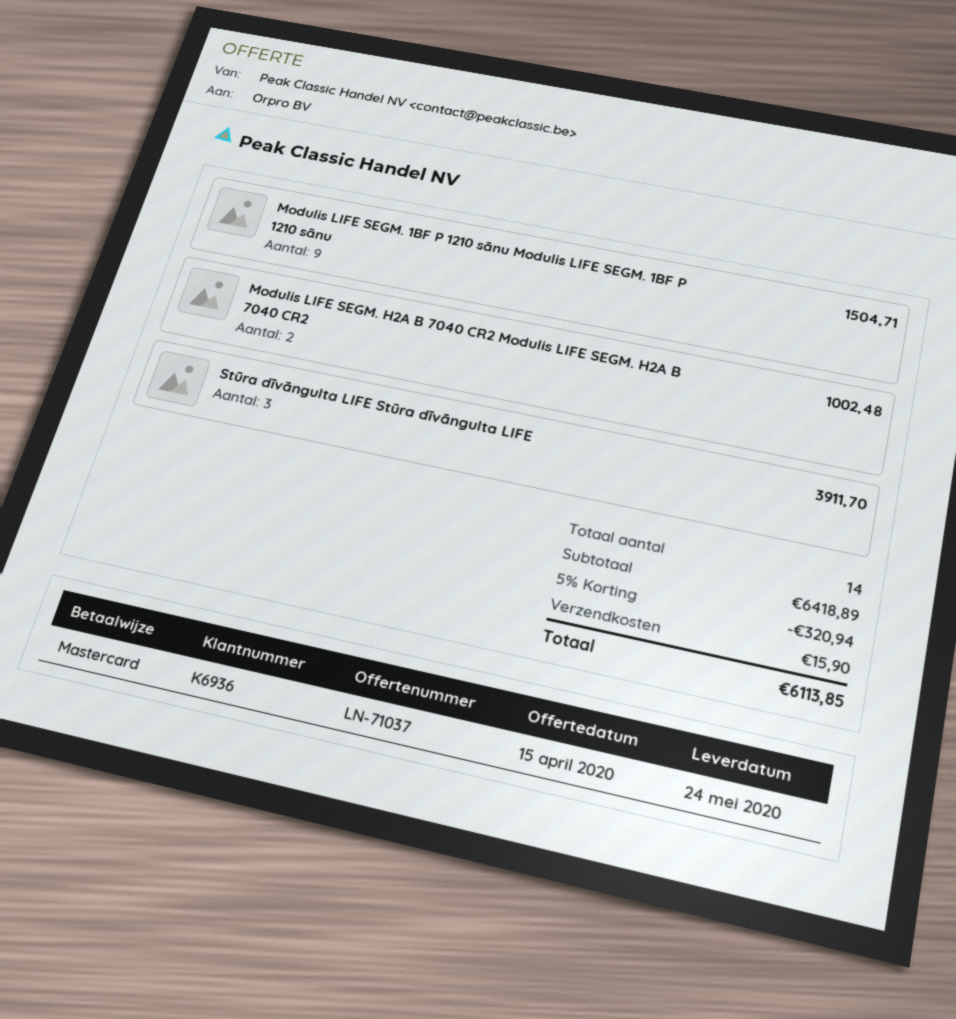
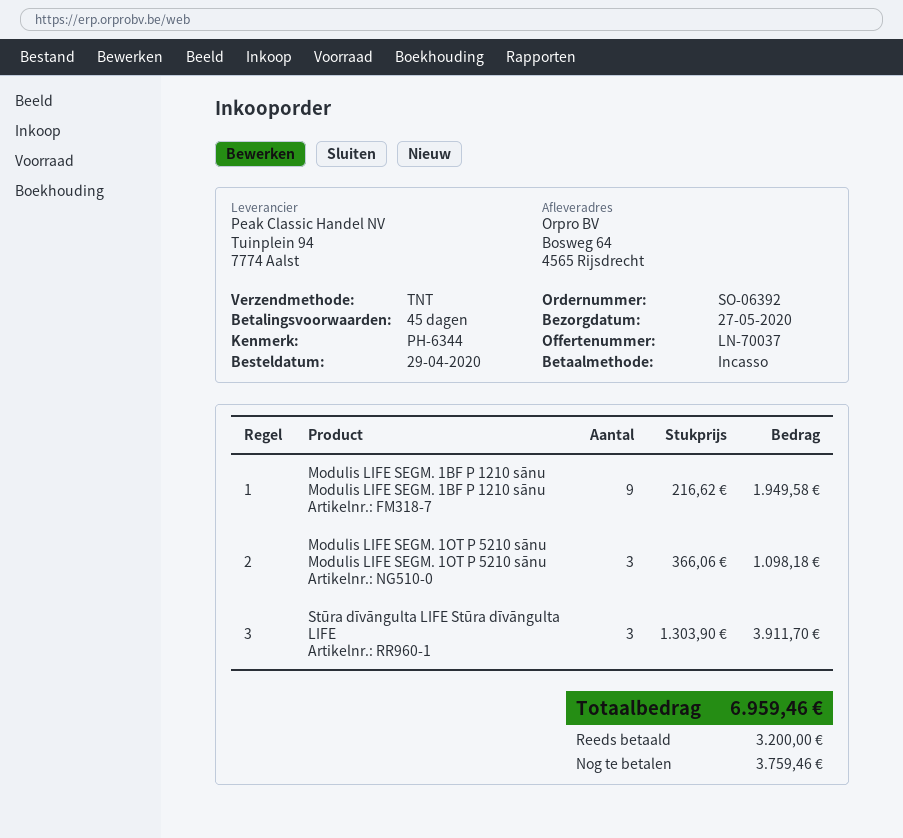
quote number: LN-71037 -> LN-70037
delivery date: 2020-05-24 -> 2020-05-27
payment method: Mastercard -> direct debit
Modulis LIFE SEGM. 1BF P 1210 sānu Modulis LIFE SEGM. 1BF P 1210 sānu: 9 for 1504.71 -> 9 for 1949.58
Modulis LIFE SEGM. H2A B 7040 CR2 Modulis LIFE SEGM. H2A B 7040 CR2: 2 for 1002.48 -> none
Modulis LIFE SEGM. 1OT P 5210 sānu Modulis LIFE SEGM. 1OT P 5210 sānu: none -> 3 for 1098.18
discount: 5% = 320.94 -> none
shipping: 15.90 -> none
total: 6113.85 -> 6959.46

